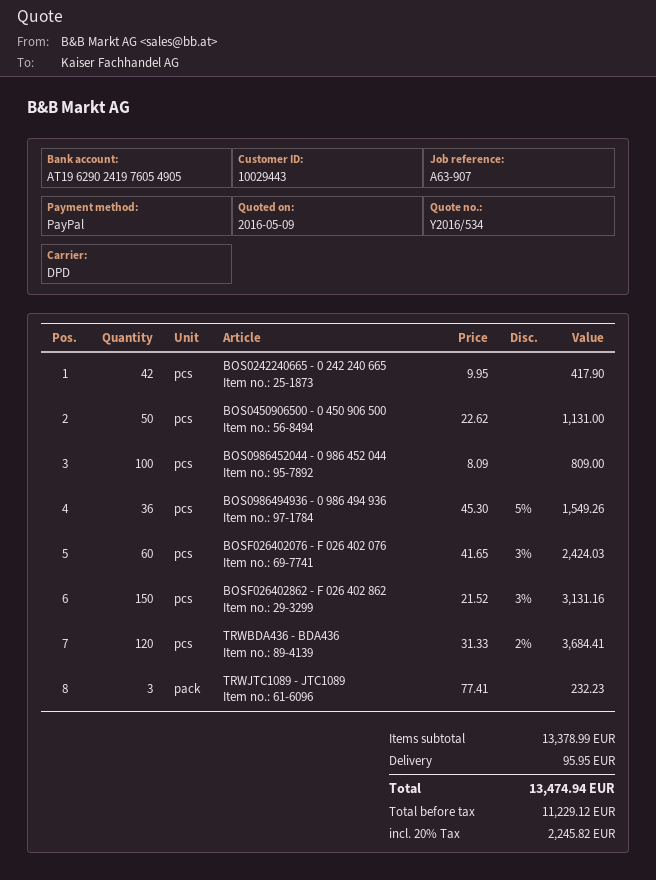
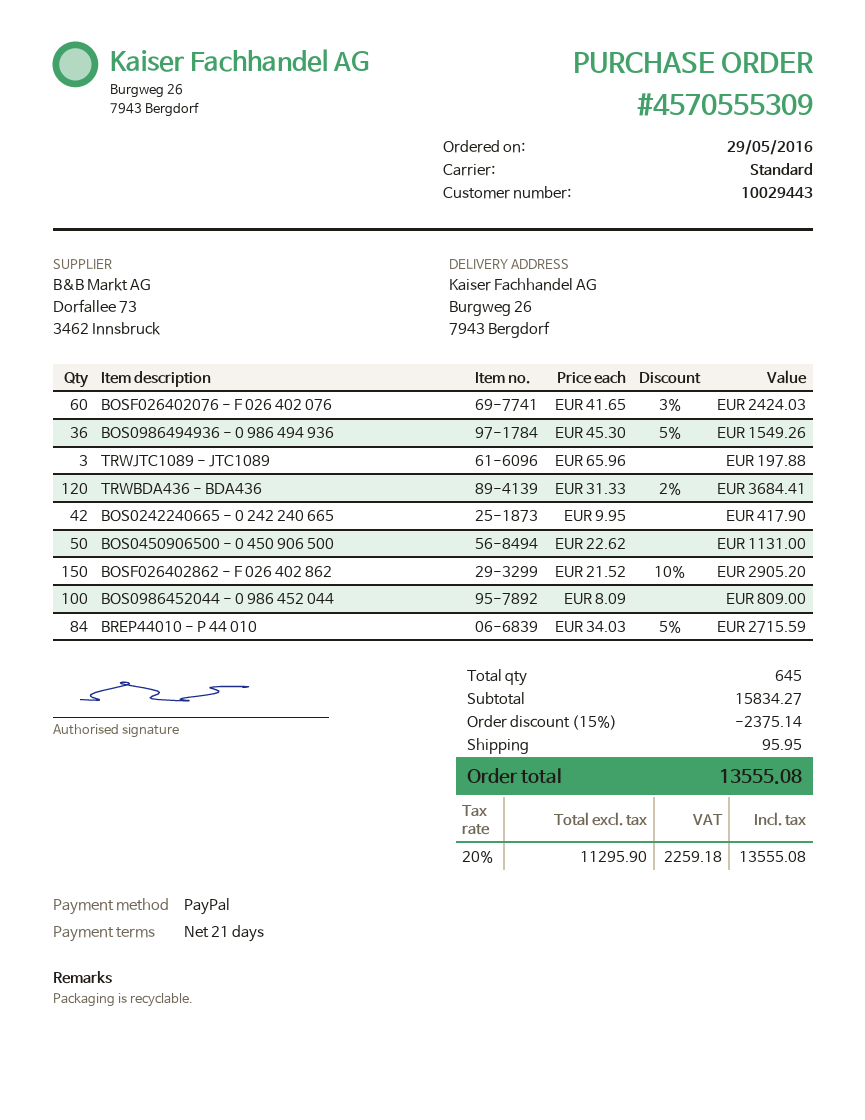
shipping method: DPD -> standard
BOSF026402862 - F 026 402 862: 150 x 21.52 - 3% = 3131.16 -> 150 x 21.52 - 10% = 2905.20
TRWJTC1089 - JTC1089: 3 x 77.41 = 232.23 -> 3 x 65.96 = 197.88
BREP44010 - P 44 010: none -> 84 x 34.03 - 5% = 2715.59
subtotal: 13378.99 -> 15834.27
discount: none -> 15% = 2375.14
net: 11229.12 -> 11295.90
tax: 20% = 2245.82 -> 20% = 2259.18
total: 13474.94 -> 13555.08

